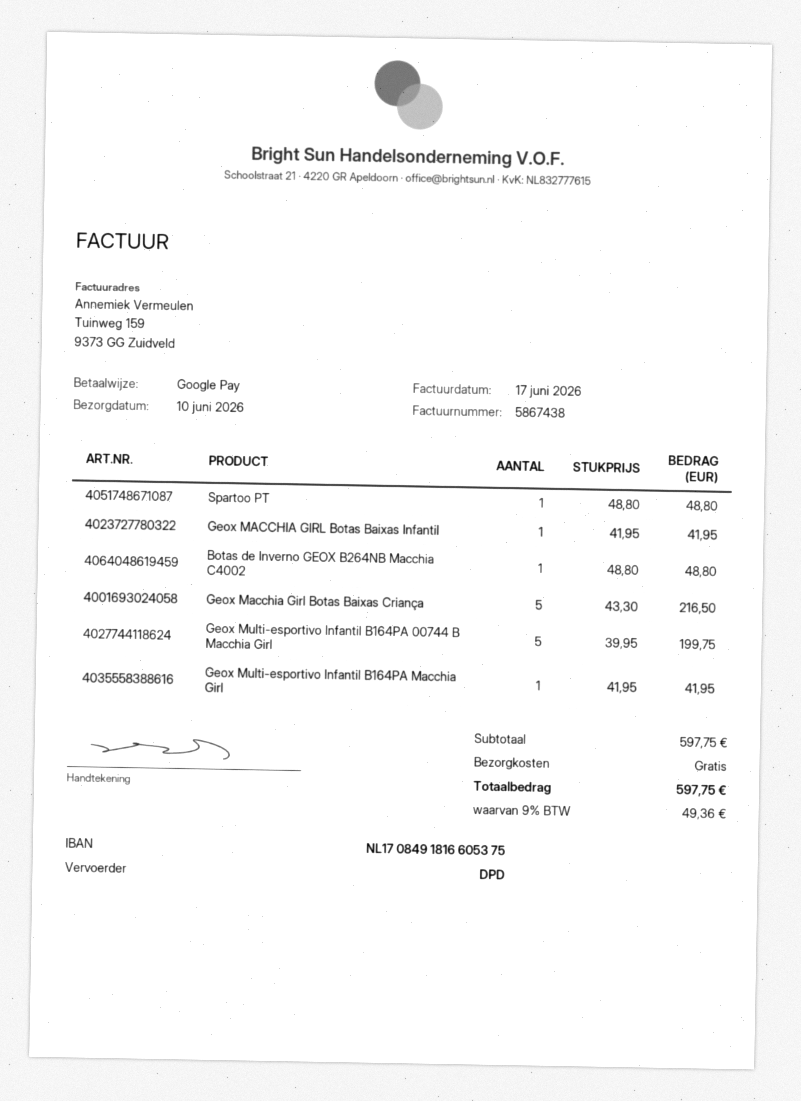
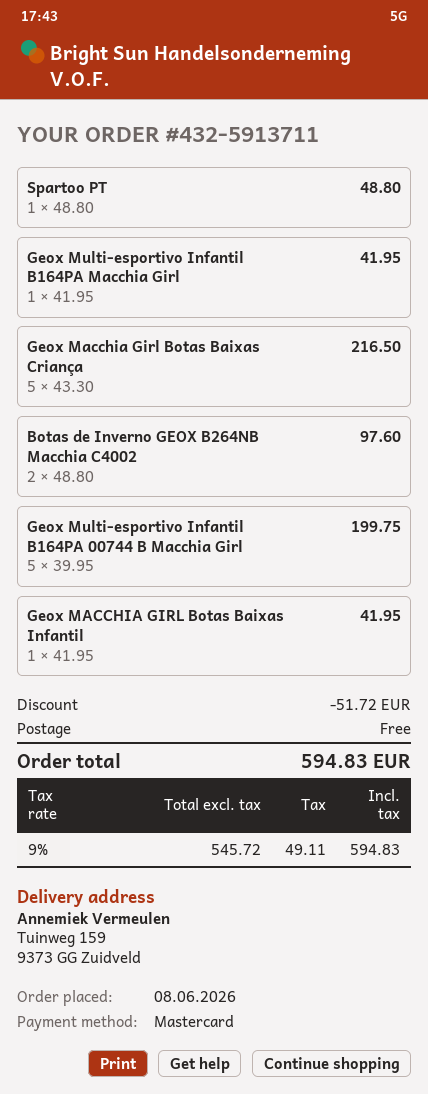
payment method: Google Pay -> Mastercard
Botas de Inverno GEOX B264NB Macchia C4002: 1 x 48.80 = 48.80 -> 2 x 48.80 = 97.60
discount: none -> 51.72
tax: 9% = 49.36 -> 9% = 49.11
total: 597.75 -> 594.83

